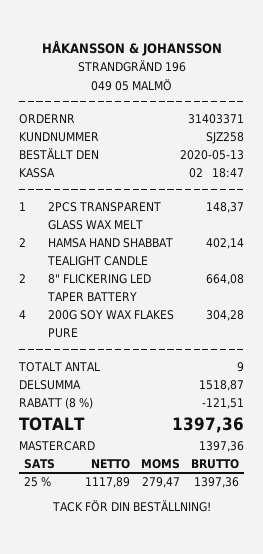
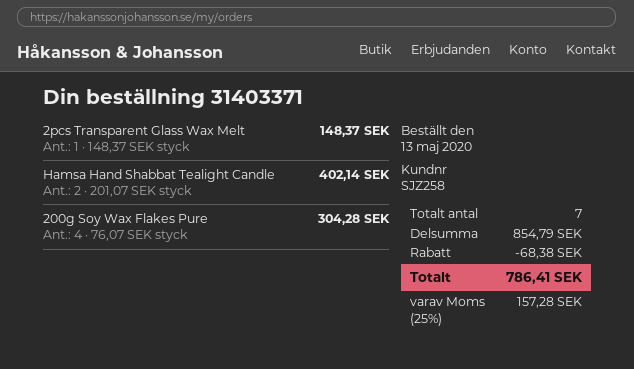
8" FLICKERING LED TAPER BATTERY: 2 for 664.08 -> none
total quantity: 9 -> 7
subtotal: 1518.87 -> 854.79
discount: 121.51 -> 68.38
tax: 25% = 279.47 -> 25% = 157.28
total: 1397.36 -> 786.41

